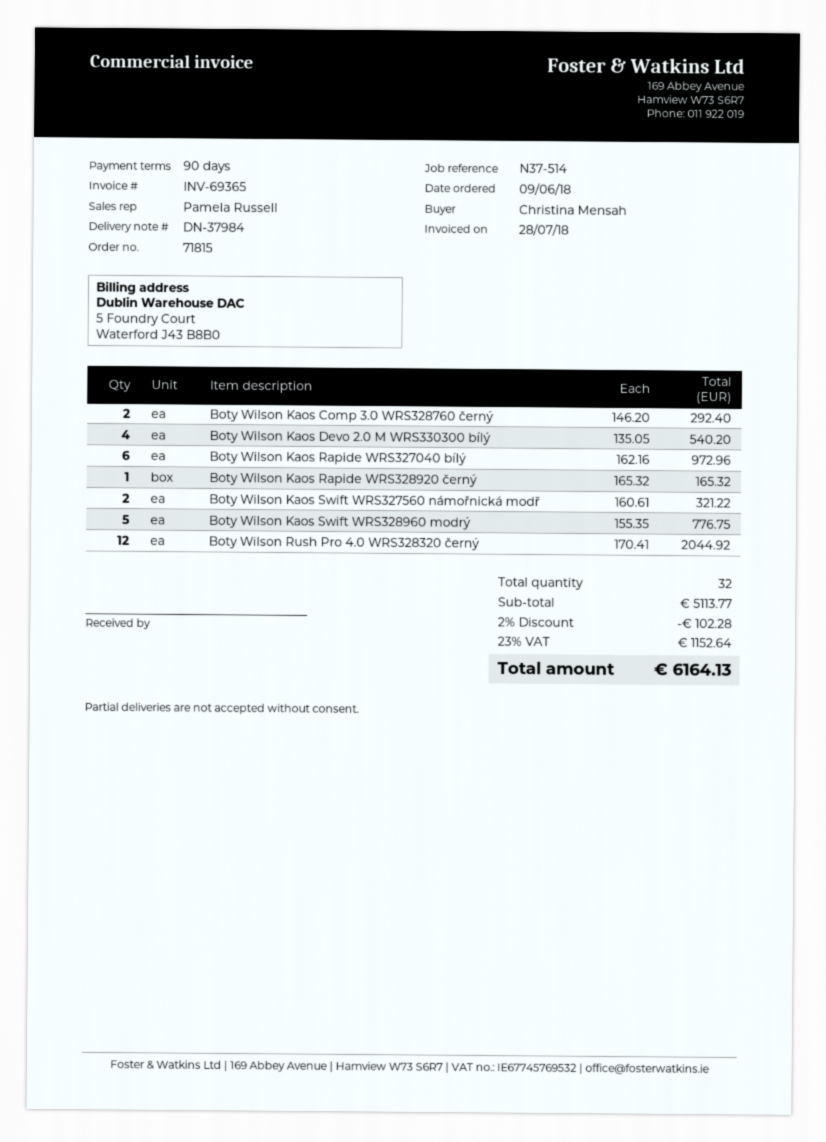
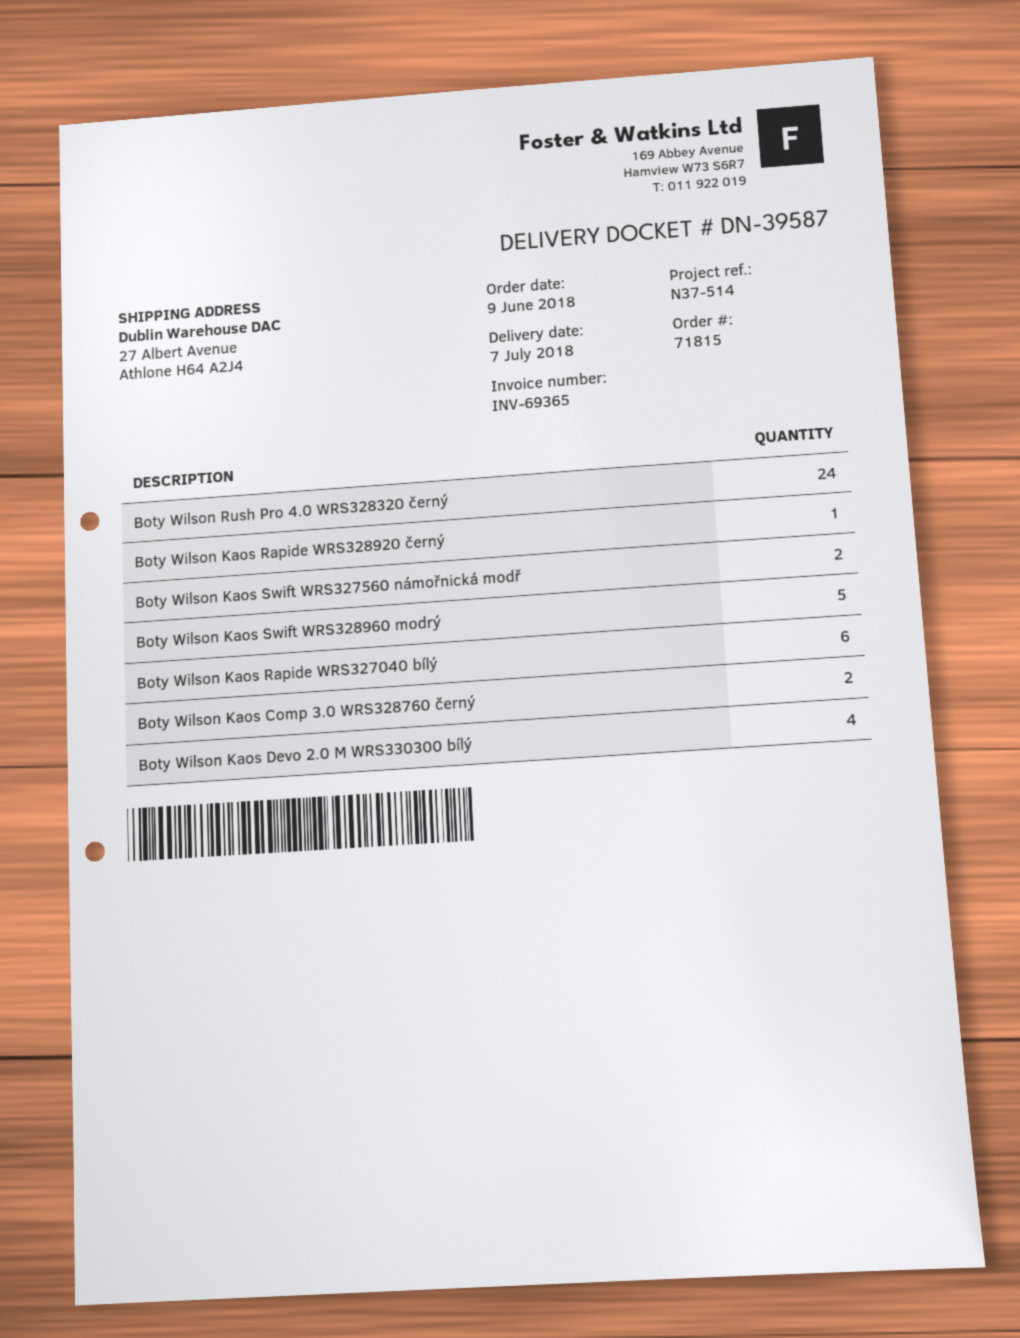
delivery note number: DN-37984 -> DN-39587
Boty Wilson Rush Pro 4.0 WRS328320 černý: 12 -> 24

